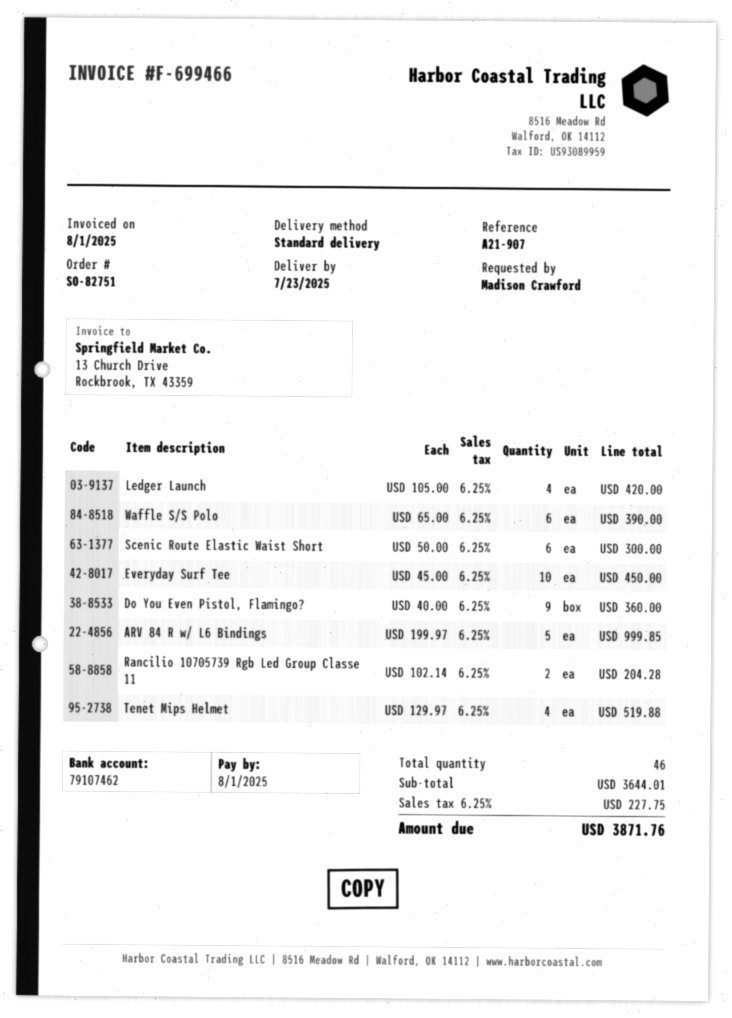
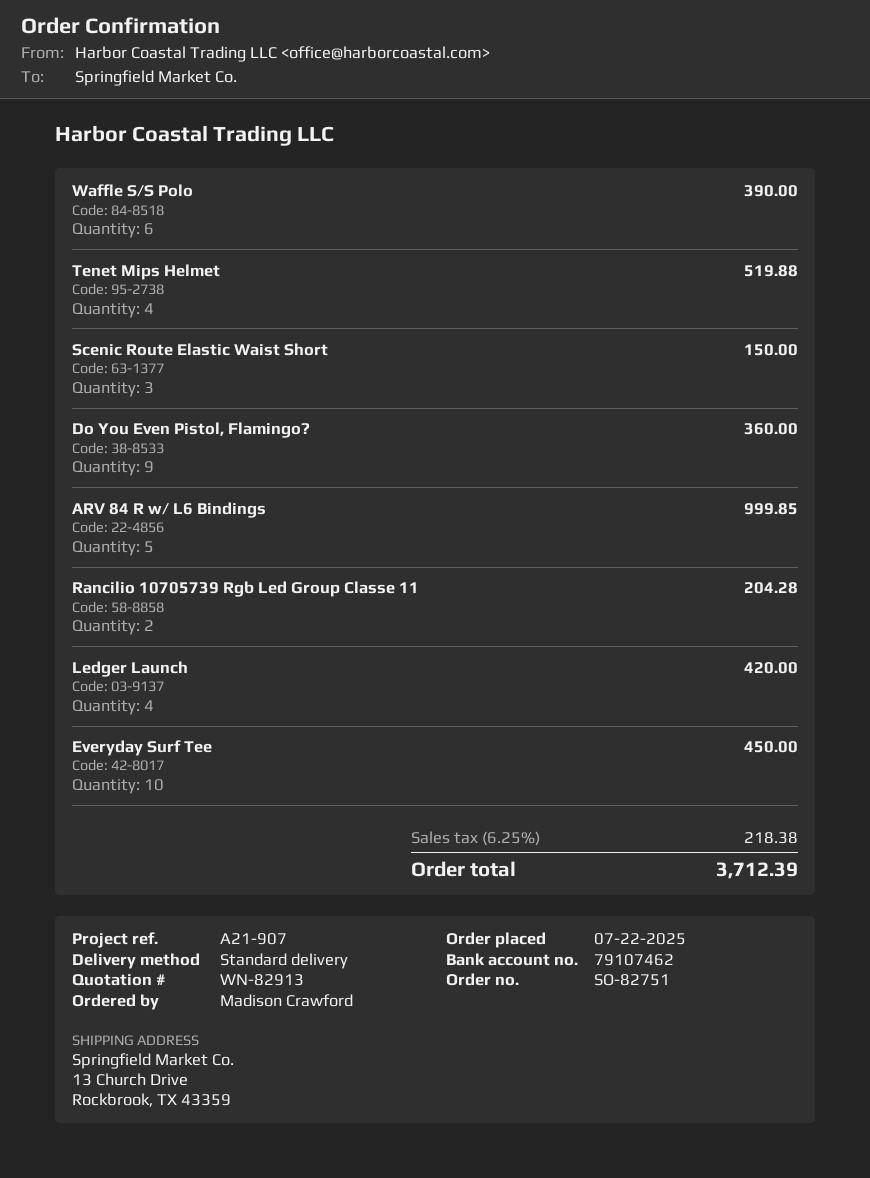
Scenic Route Elastic Waist Short: 6 for 300.00 -> 3 for 150.00
tax: 6.25% = 227.75 -> 6.25% = 218.38
total: 3871.76 -> 3712.39

